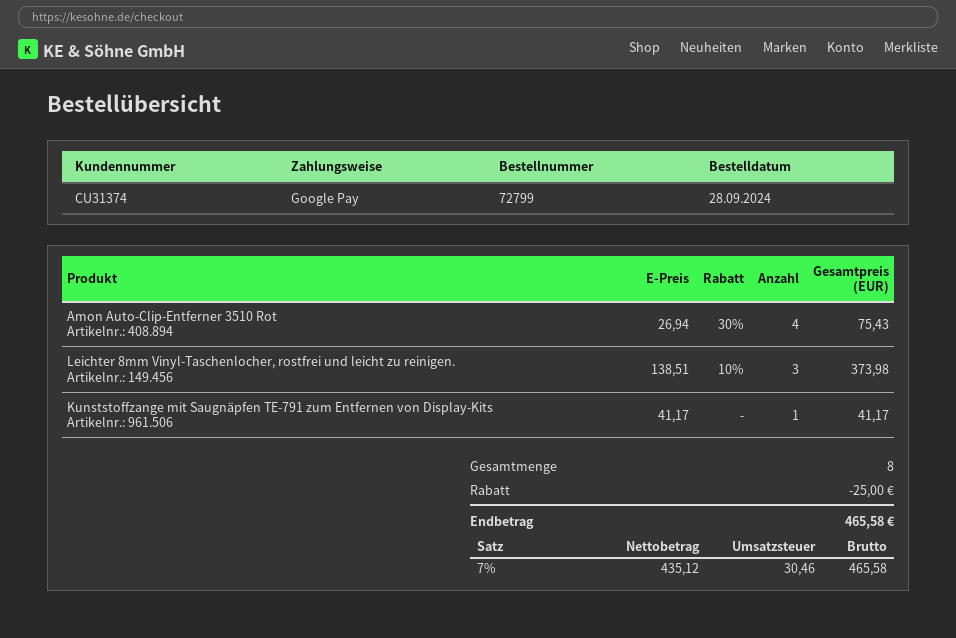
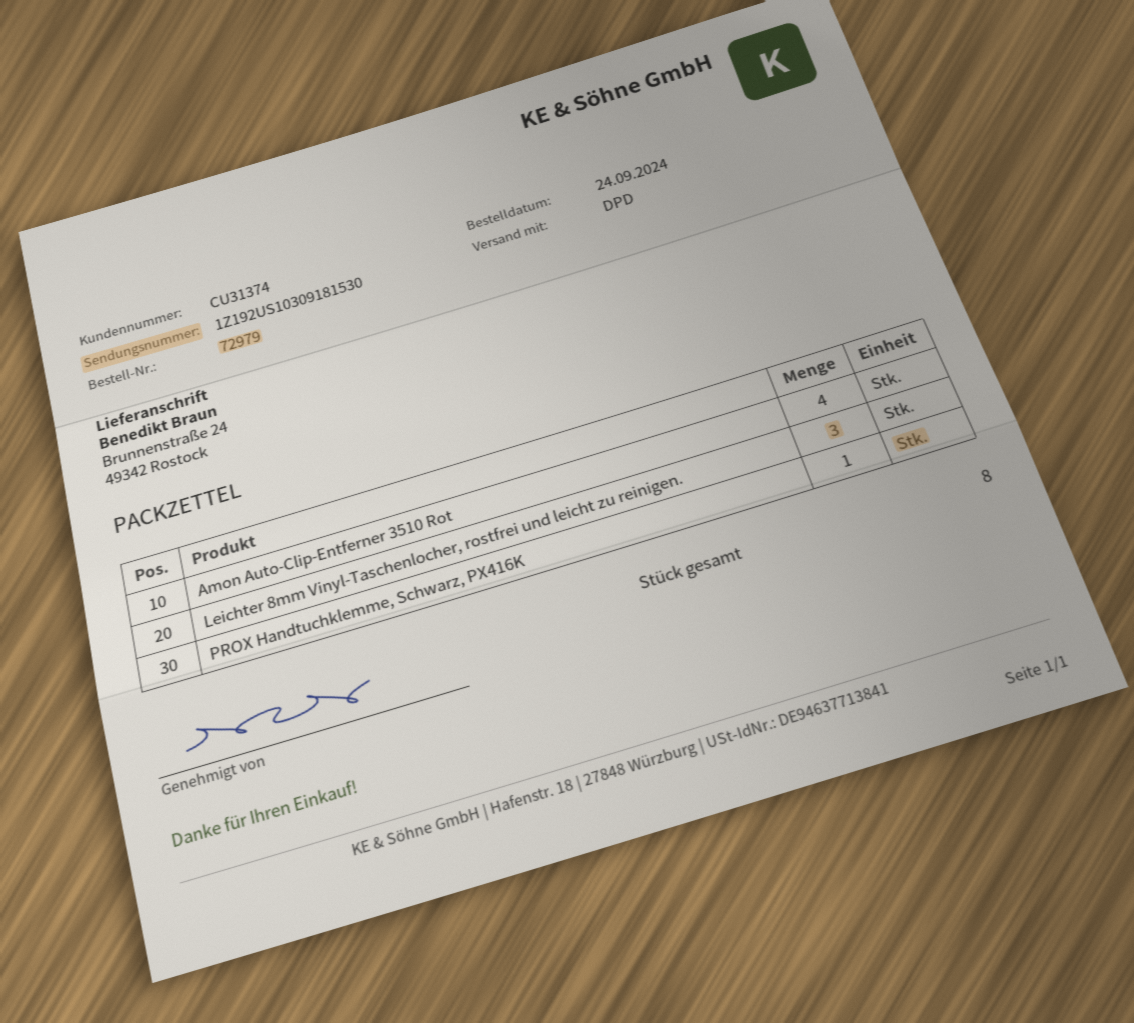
order number: 72799 -> 72979
order date: 2024-09-28 -> 2024-09-24
Kunststoffzange mit Saugnäpfen TE-791 zum Entfernen von Display-Kits: 1 -> none
PROX Handtuchklemme, Schwarz, PX416K: none -> 1

